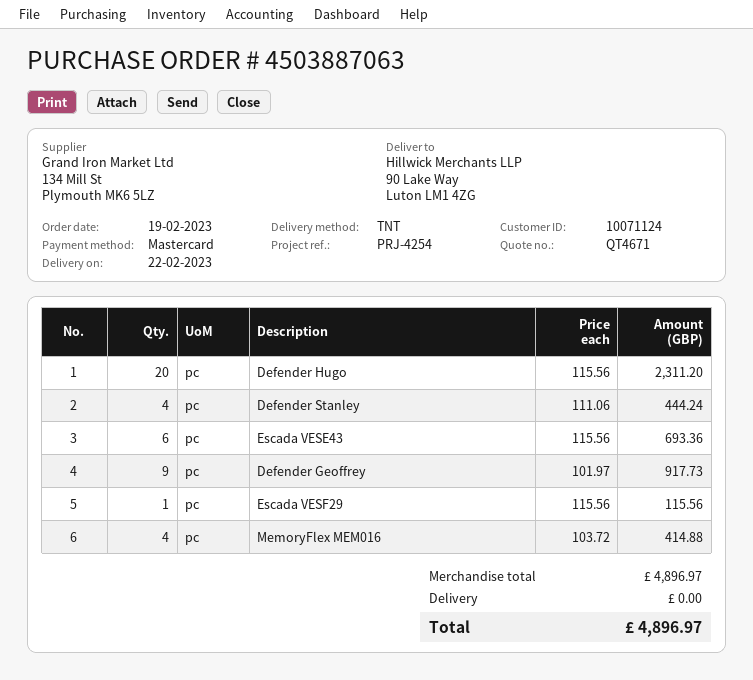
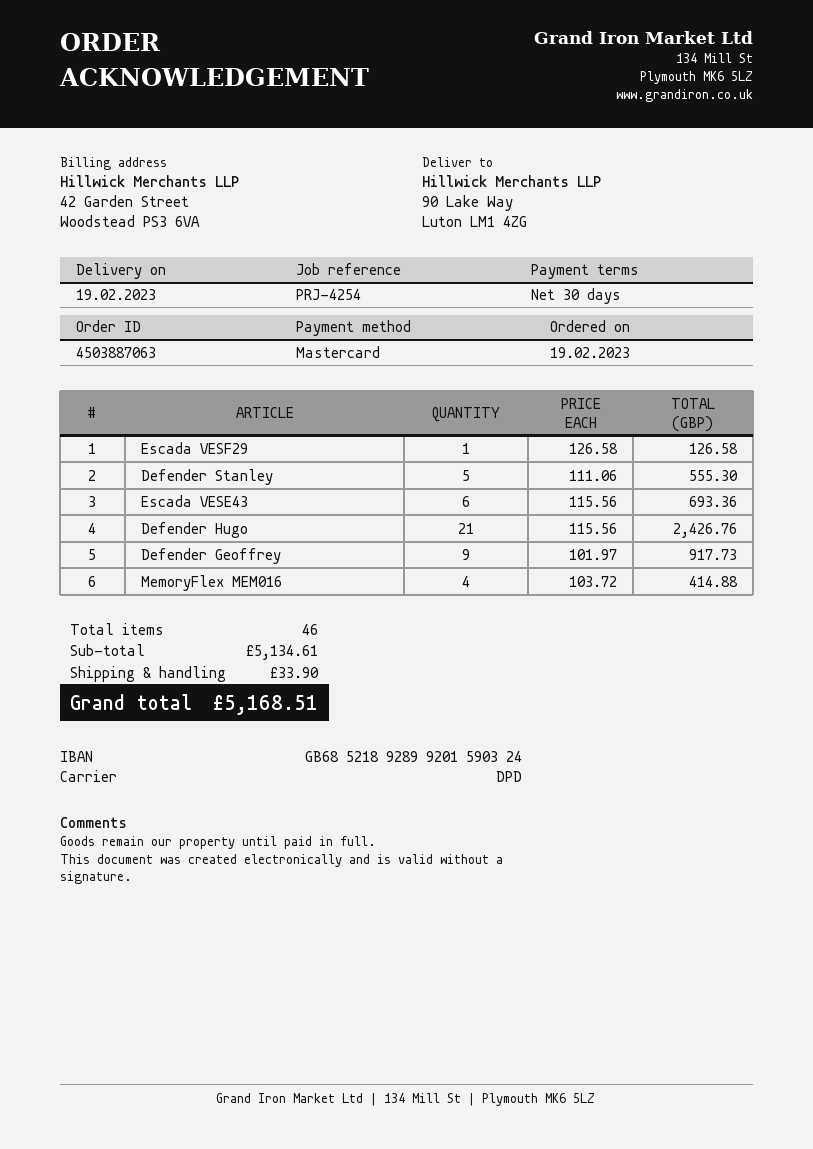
delivery date: 2023-02-22 -> 2023-02-19
shipping method: TNT -> DPD
Defender Hugo: 20 x 115.56 = 2311.20 -> 21 x 115.56 = 2426.76
Defender Stanley: 4 x 111.06 = 444.24 -> 5 x 111.06 = 555.30
Escada VESF29: 1 x 115.56 = 115.56 -> 1 x 126.58 = 126.58
subtotal: 4896.97 -> 5134.61
shipping: 0.00 -> 33.90
total: 4896.97 -> 5168.51

